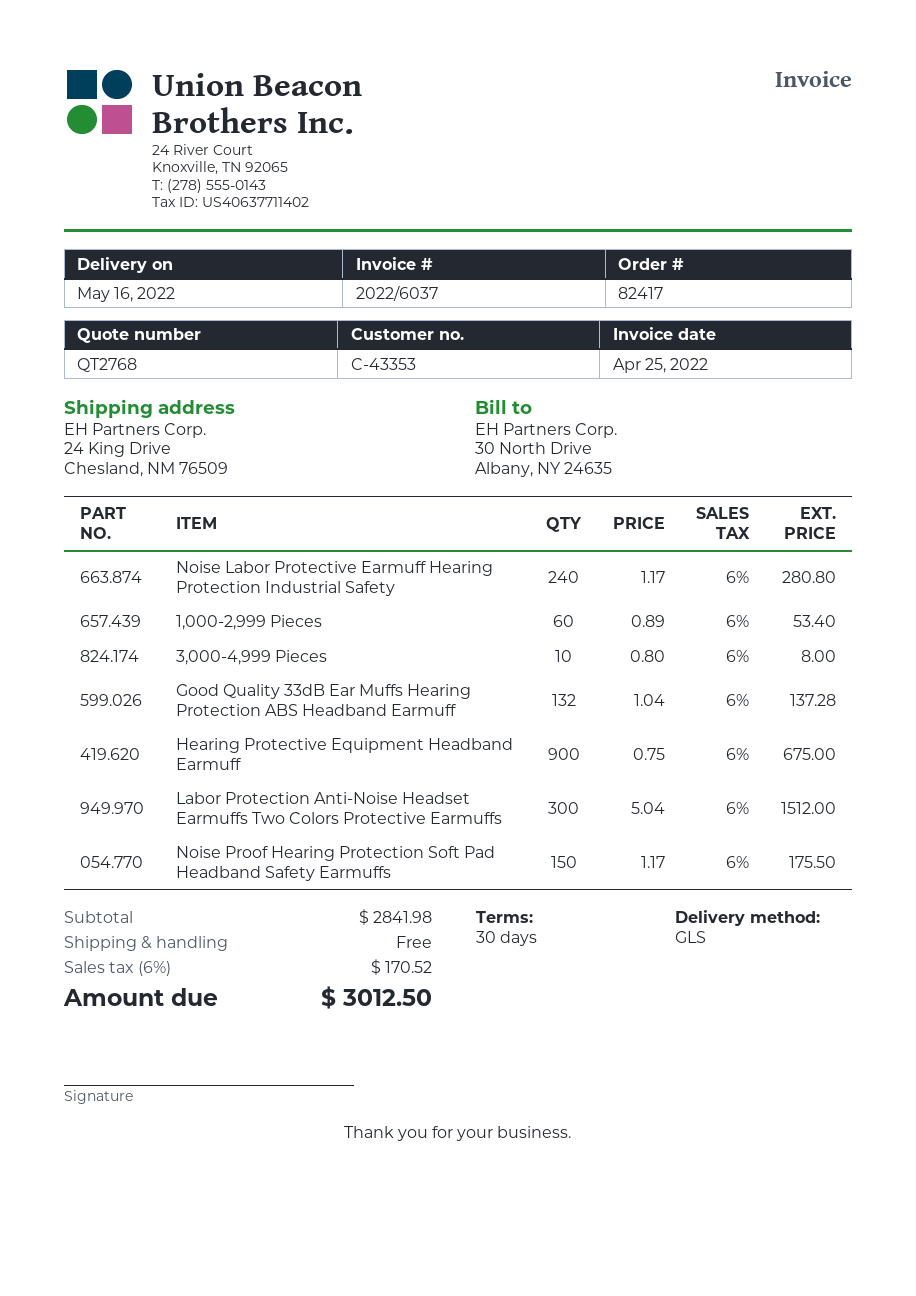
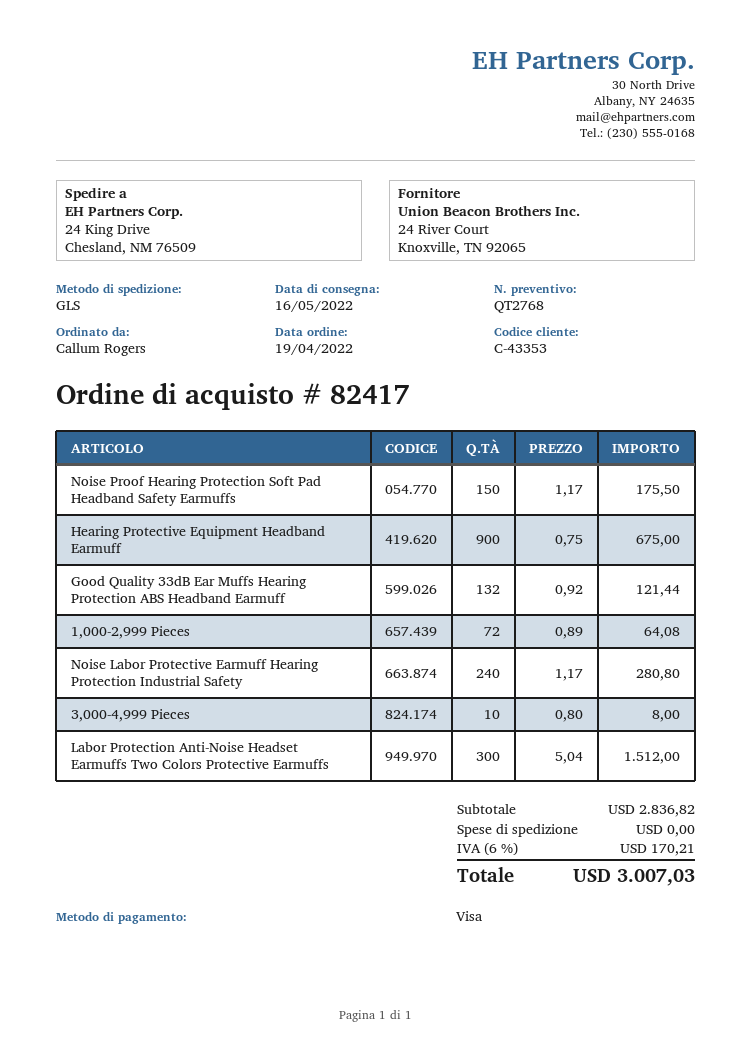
1,000-2,999 Pieces: 60 x 0.89 = 53.40 -> 72 x 0.89 = 64.08
Good Quality 33dB Ear Muffs Hearing Protection ABS Headband Earmuff: 132 x 1.04 = 137.28 -> 132 x 0.92 = 121.44
subtotal: 2841.98 -> 2836.82
tax: 6% = 170.52 -> 6% = 170.21
total: 3012.50 -> 3007.03

